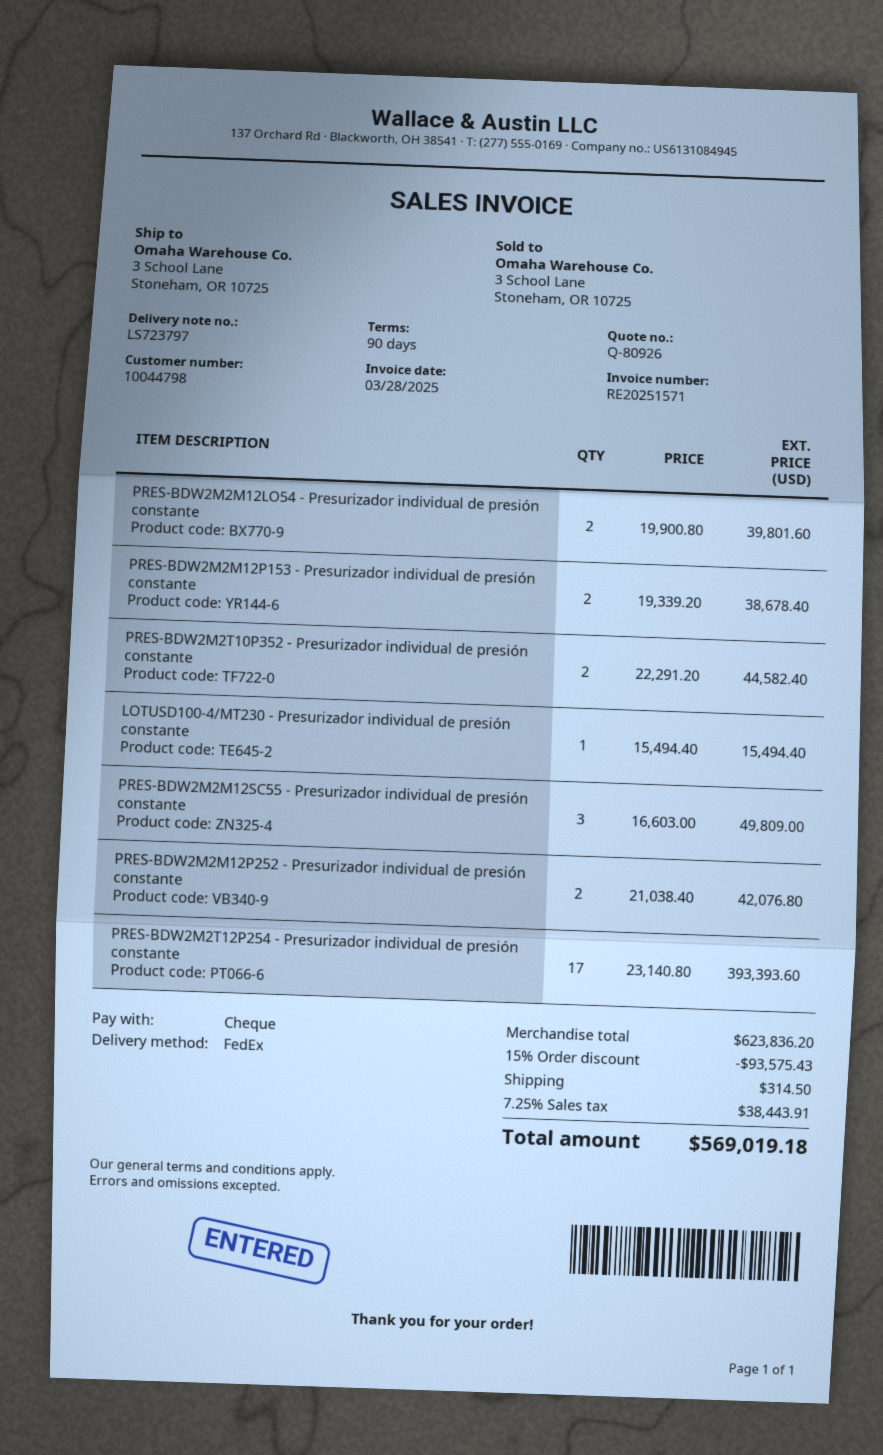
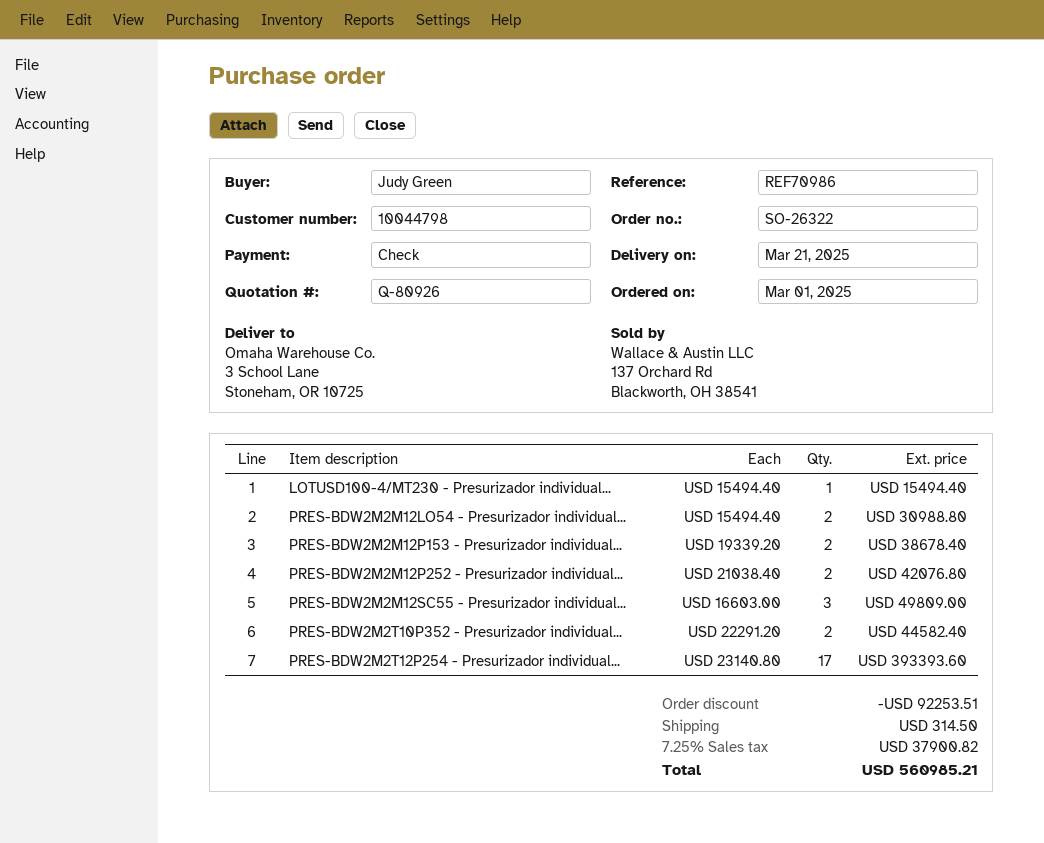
PRES-BDW2M2M12LO54 - Presurizador individual de presión constante: 2 x 19900.80 = 39801.60 -> 2 x 15494.40 = 30988.80
discount: 93575.43 -> 92253.51
tax: 7.25% = 38443.91 -> 7.25% = 37900.82
total: 569019.18 -> 560985.21

